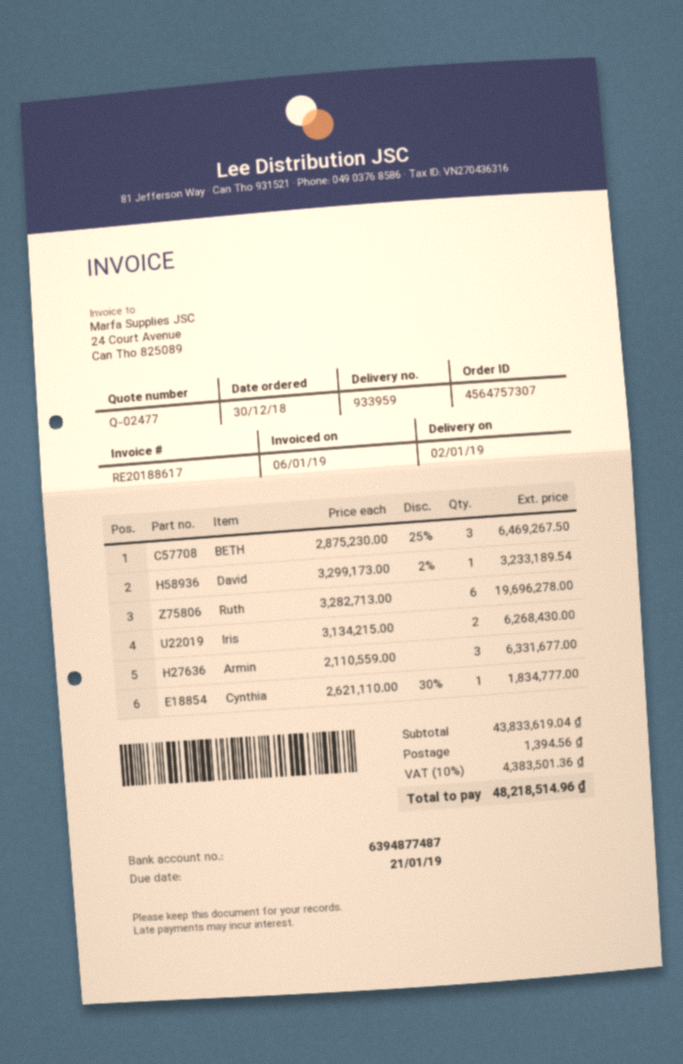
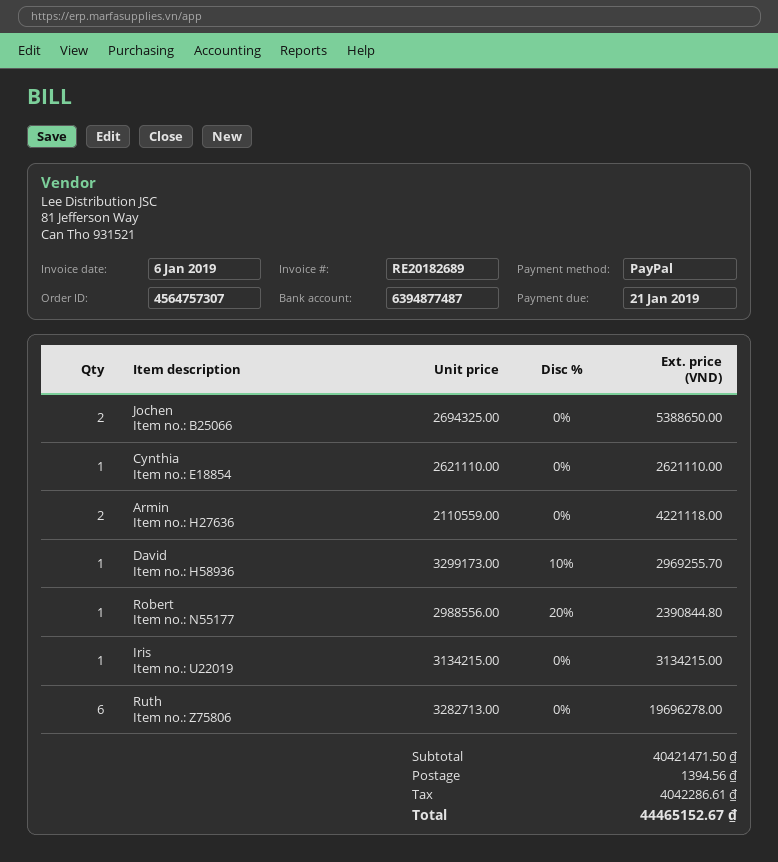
invoice number: RE20188617 -> RE20182689
BETH: 3 x 2875230.00 - 25% = 6469267.50 -> none
David: 1 x 3299173.00 - 2% = 3233189.54 -> 1 x 3299173.00 - 10% = 2969255.70
Iris: 2 x 3134215.00 = 6268430.00 -> 1 x 3134215.00 = 3134215.00
Armin: 3 x 2110559.00 = 6331677.00 -> 2 x 2110559.00 = 4221118.00
Cynthia: 1 x 2621110.00 - 30% = 1834777.00 -> 1 x 2621110.00 = 2621110.00
Jochen: none -> 2 x 2694325.00 = 5388650.00
Robert: none -> 1 x 2988556.00 - 20% = 2390844.80
subtotal: 43833619.04 -> 40421471.50
tax: 4383501.36 -> 4042286.61
total: 48218514.96 -> 44465152.67

